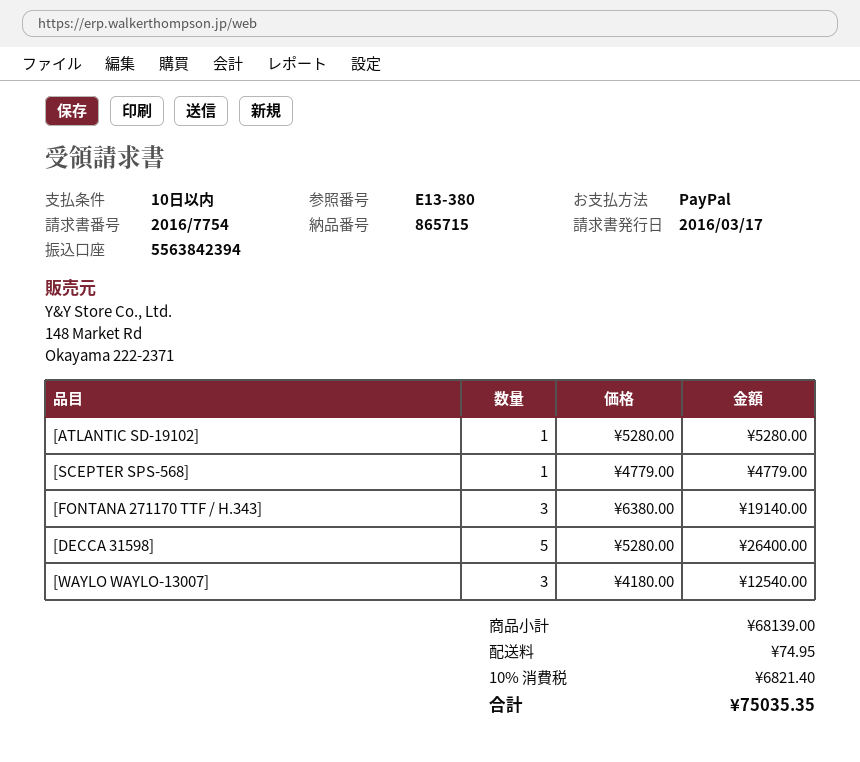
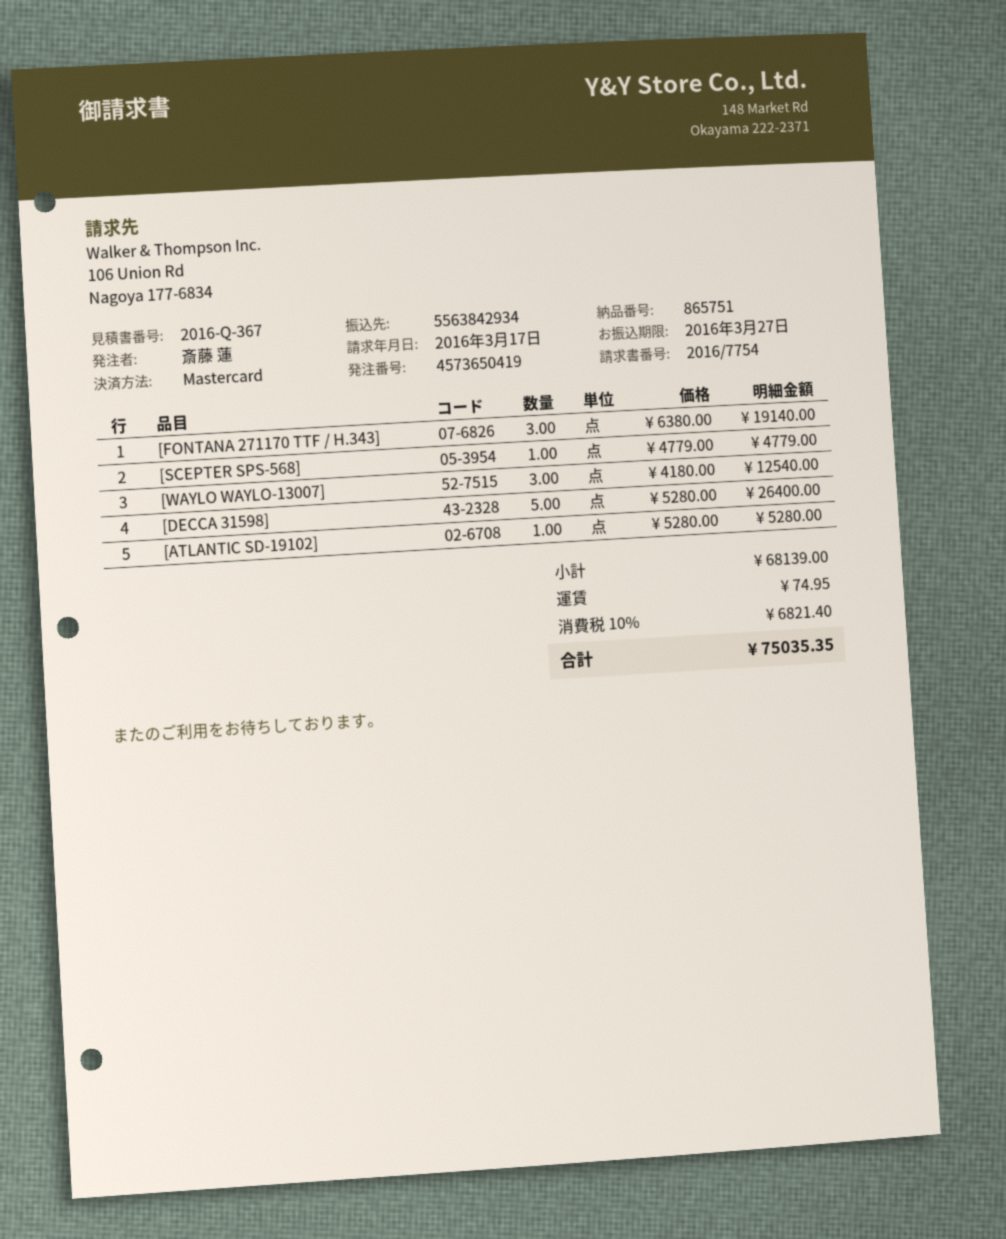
delivery note number: 865715 -> 865751
payment method: PayPal -> Mastercard
bank account: 5563842394 -> 5563842934

